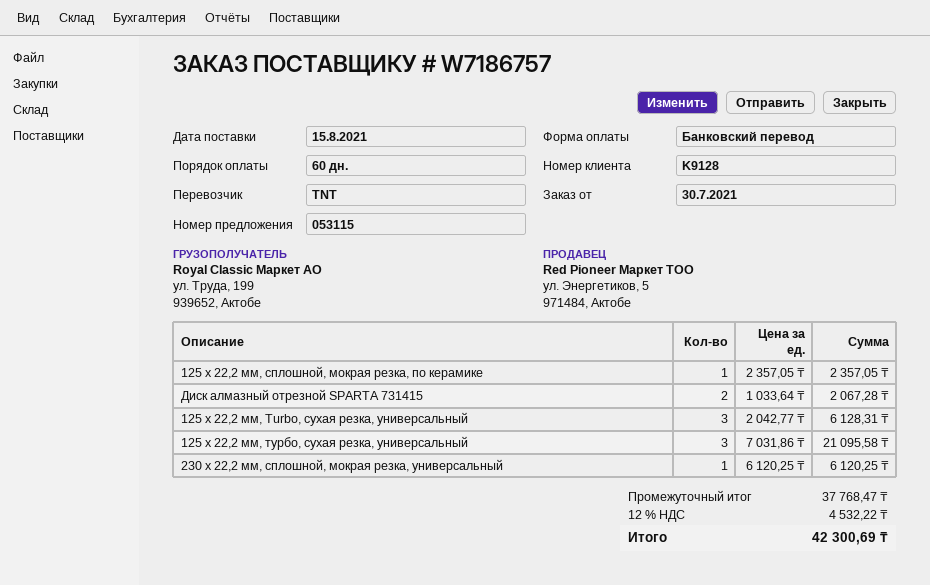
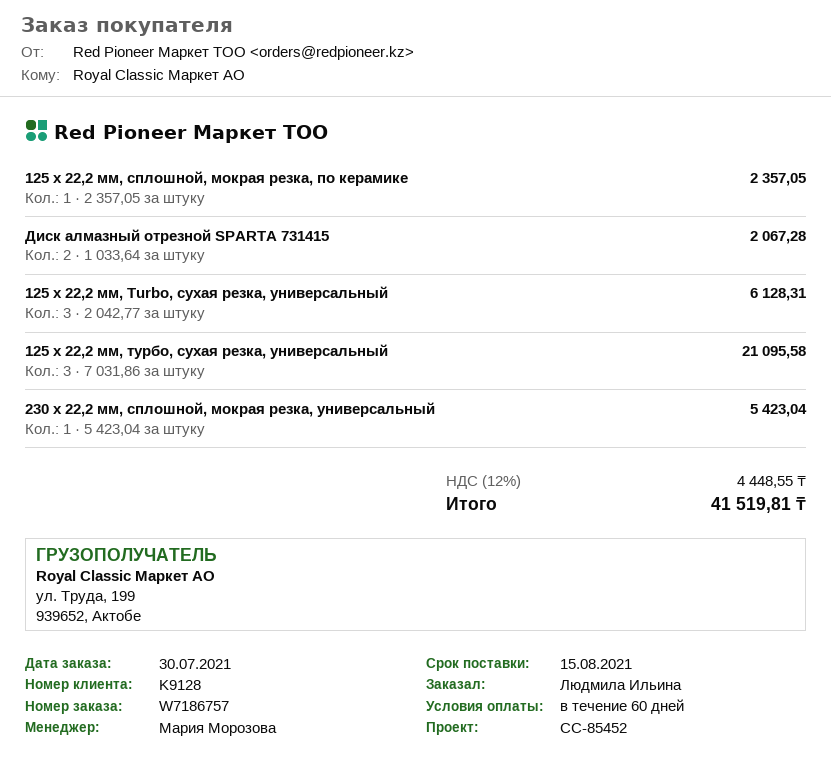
230 х 22,2 мм, сплошной, мокрая резка, универсальный: 1 x 6120.25 = 6120.25 -> 1 x 5423.04 = 5423.04
tax: 12% = 4532.22 -> 12% = 4448.55
total: 42300.69 -> 41519.81

